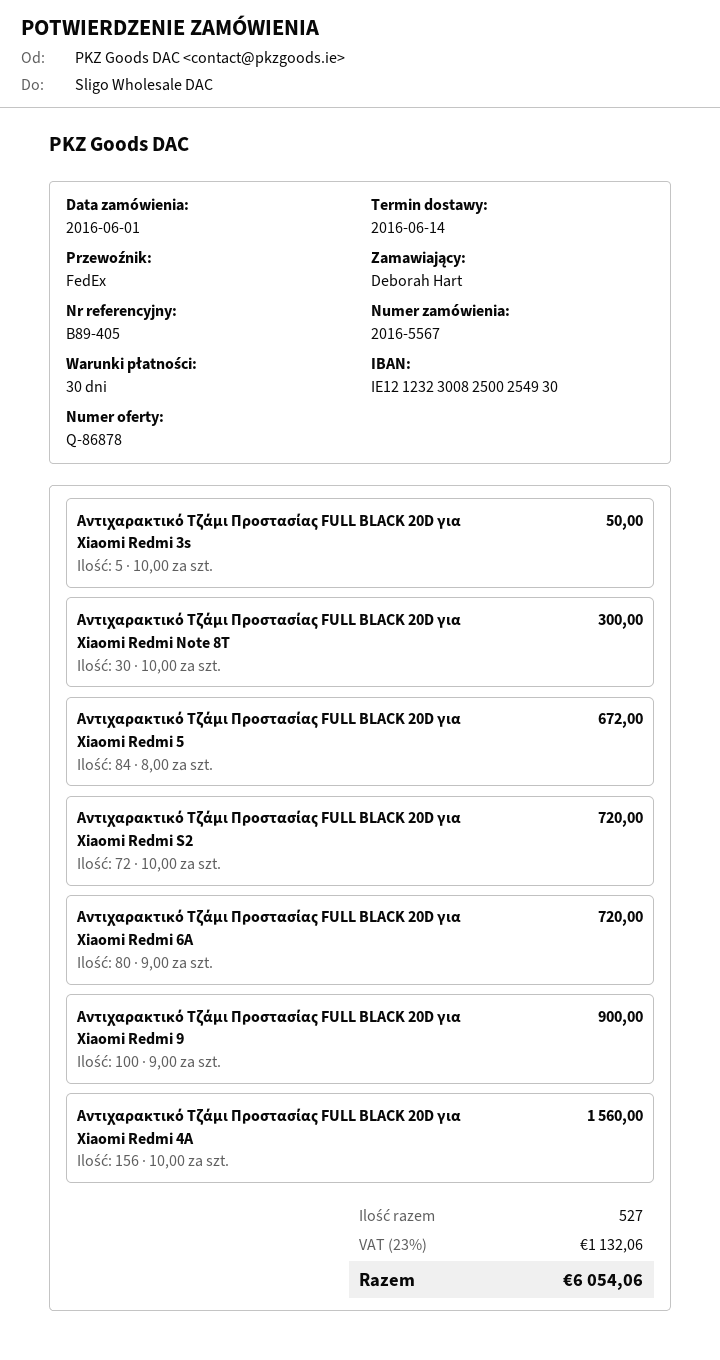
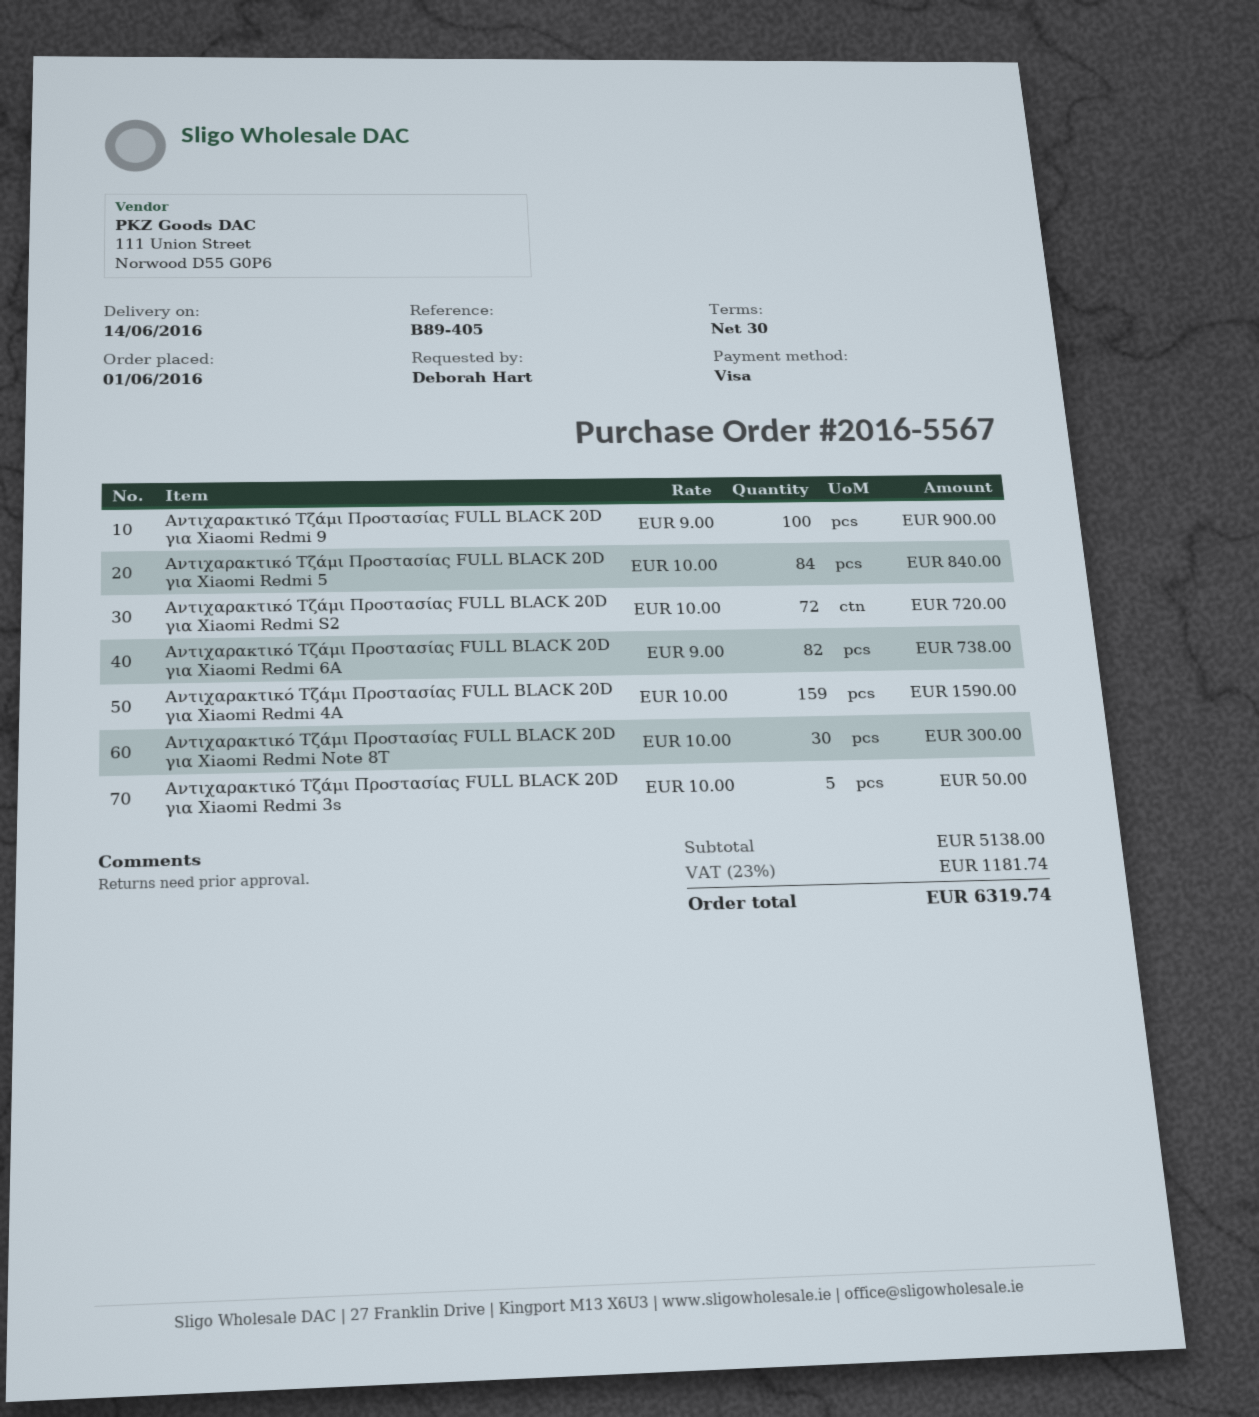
Αντιχαρακτικό Τζάμι Προστασίας FULL BLACK 20D για Xiaomi Redmi 5: 84 x 8.00 = 672.00 -> 84 x 10.00 = 840.00
Αντιχαρακτικό Τζάμι Προστασίας FULL BLACK 20D για Xiaomi Redmi 6A: 80 x 9.00 = 720.00 -> 82 x 9.00 = 738.00
Αντιχαρακτικό Τζάμι Προστασίας FULL BLACK 20D για Xiaomi Redmi 4A: 156 x 10.00 = 1560.00 -> 159 x 10.00 = 1590.00
tax: 23% = 1132.06 -> 23% = 1181.74
total: 6054.06 -> 6319.74

